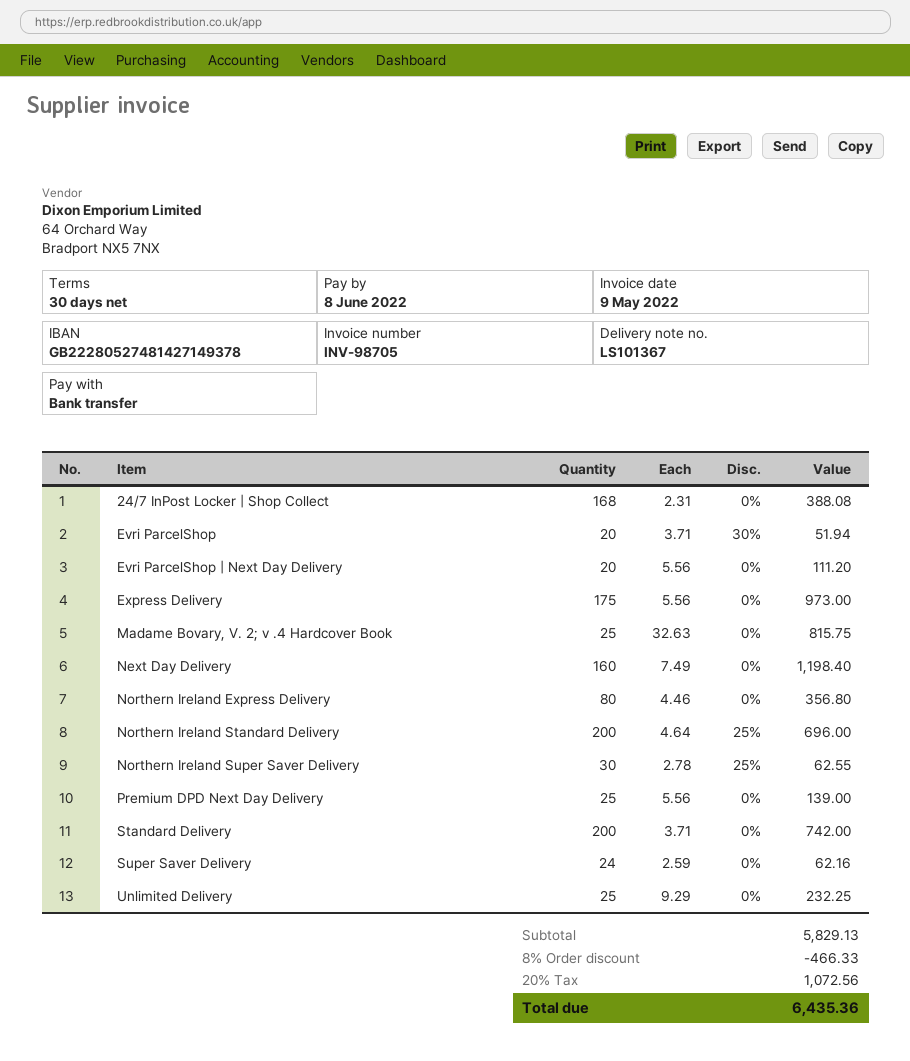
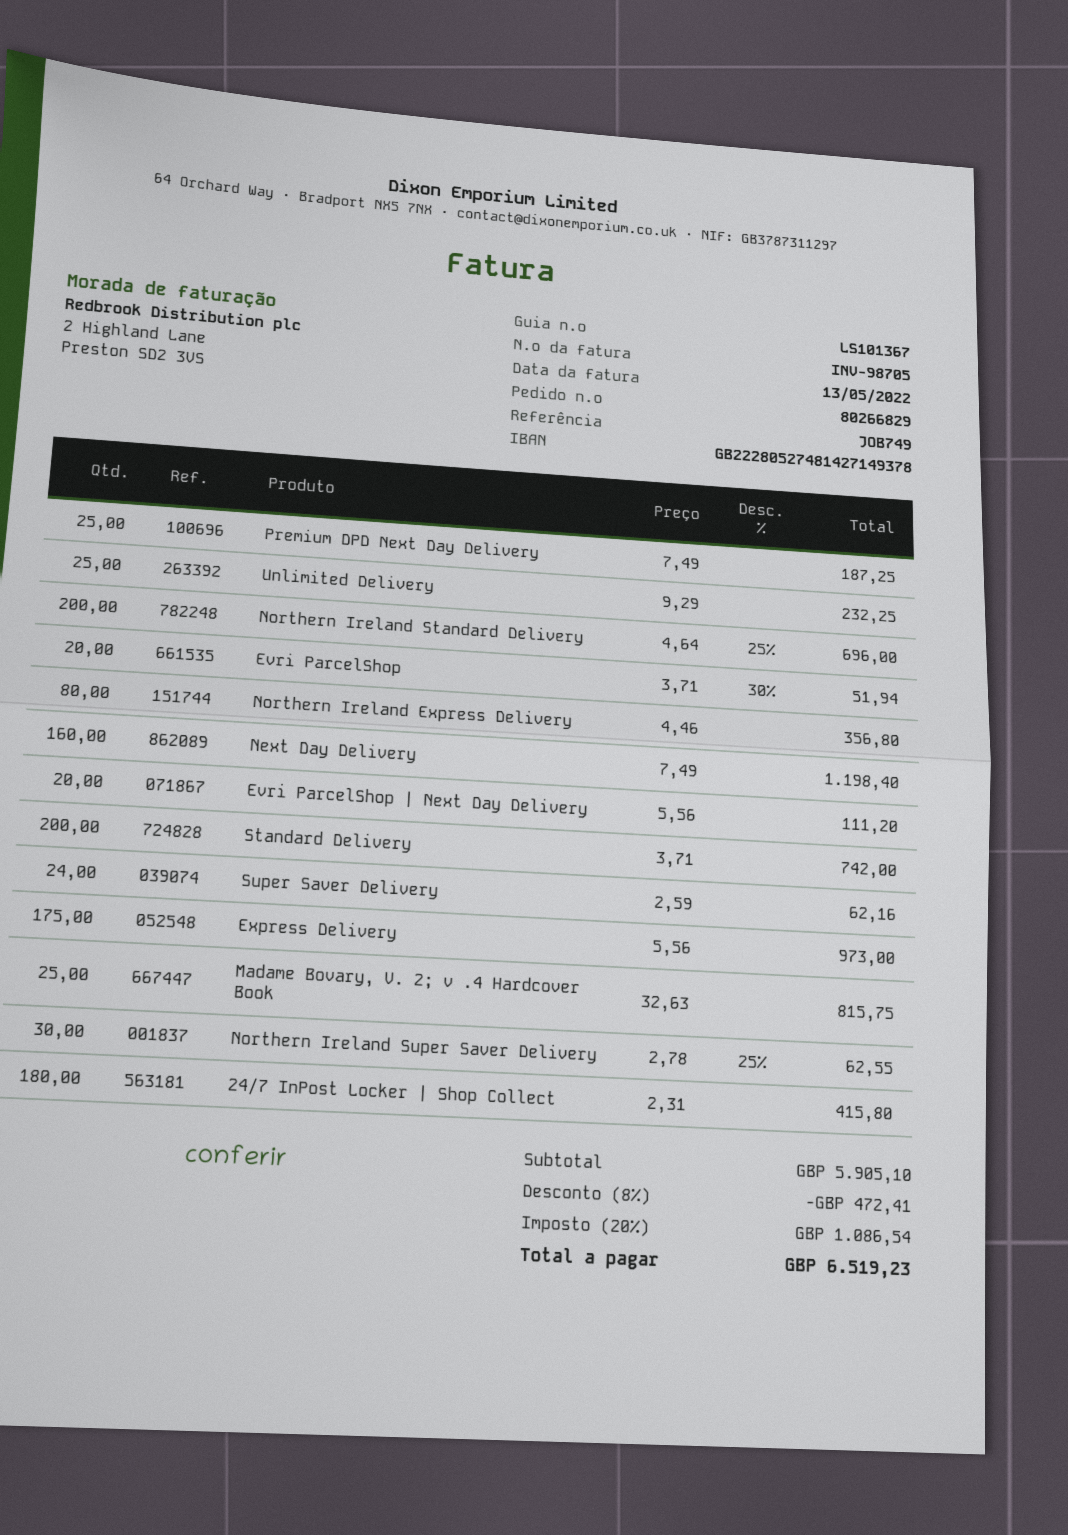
invoice date: 2022-05-09 -> 2022-05-13
24/7 InPost Locker | Shop Collect: 168 x 2.31 = 388.08 -> 180 x 2.31 = 415.80
Premium DPD Next Day Delivery: 25 x 5.56 = 139.00 -> 25 x 7.49 = 187.25
subtotal: 5829.13 -> 5905.10
discount: 8% = 466.33 -> 8% = 472.41
tax: 20% = 1072.56 -> 20% = 1086.54
total: 6435.36 -> 6519.23

